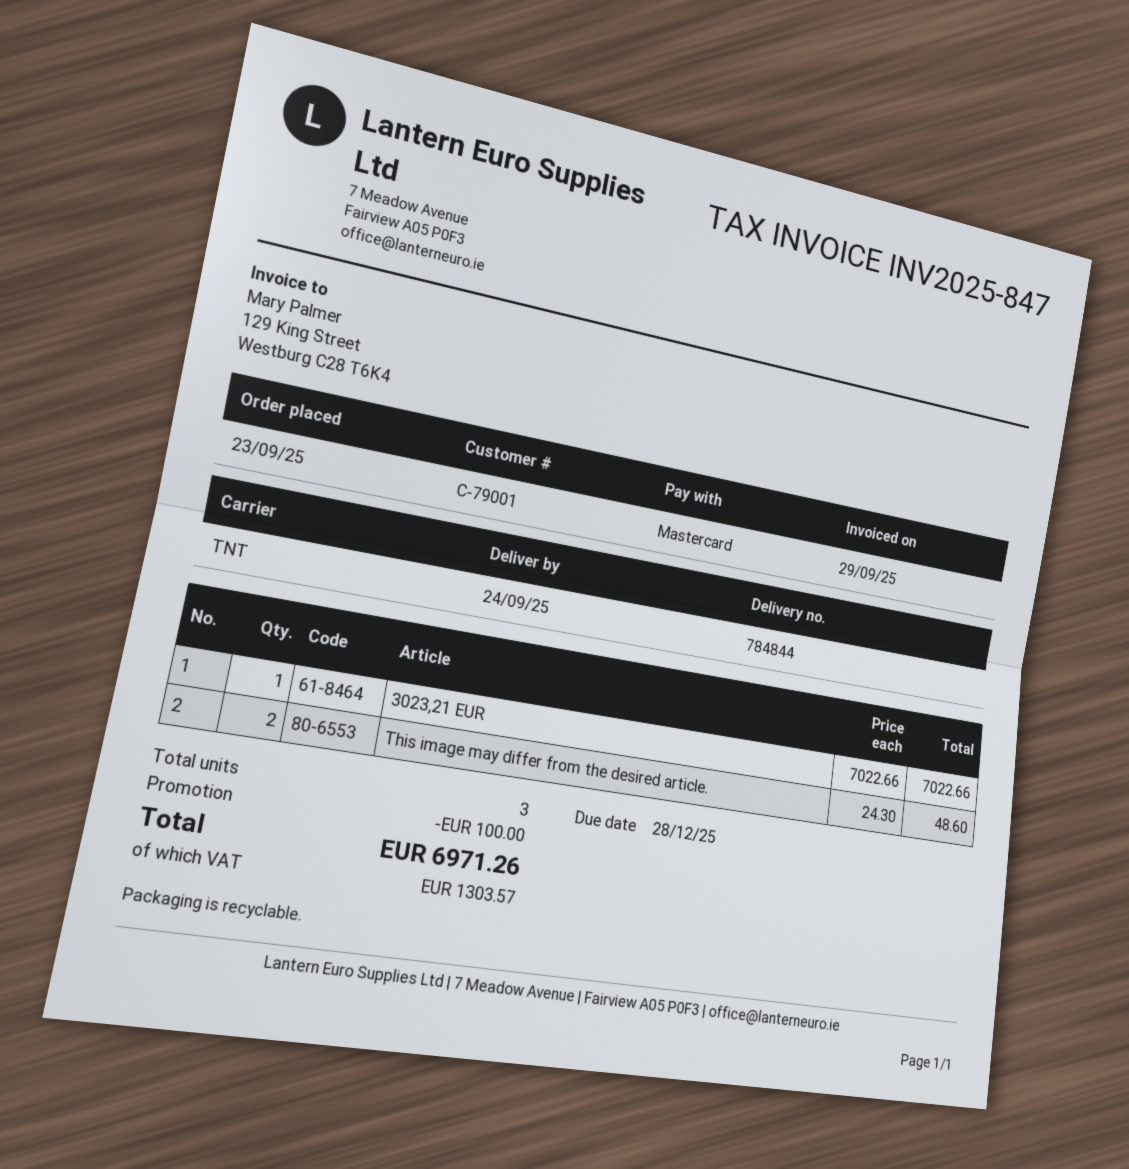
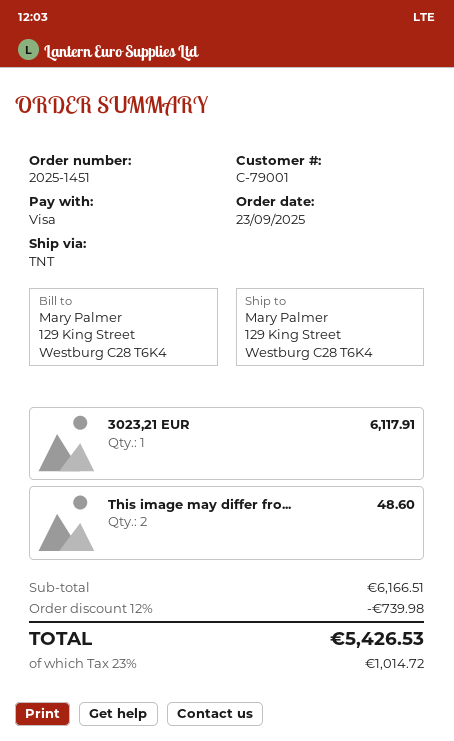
payment method: Mastercard -> Visa
3023,21 EUR: 1 for 7022.66 -> 1 for 6117.91
discount: 100.00 -> 739.98
tax: 1303.57 -> 1014.72
total: 6971.26 -> 5426.53

